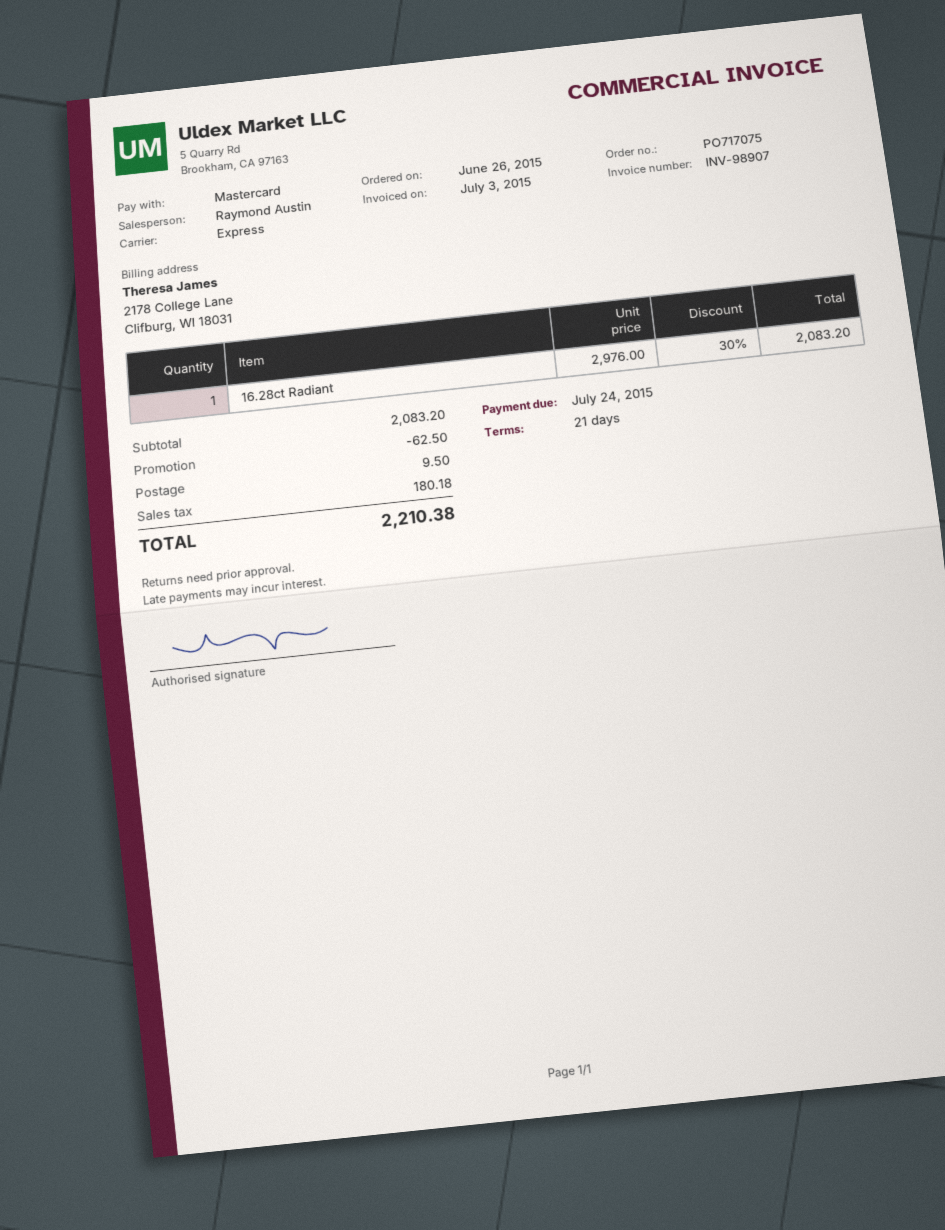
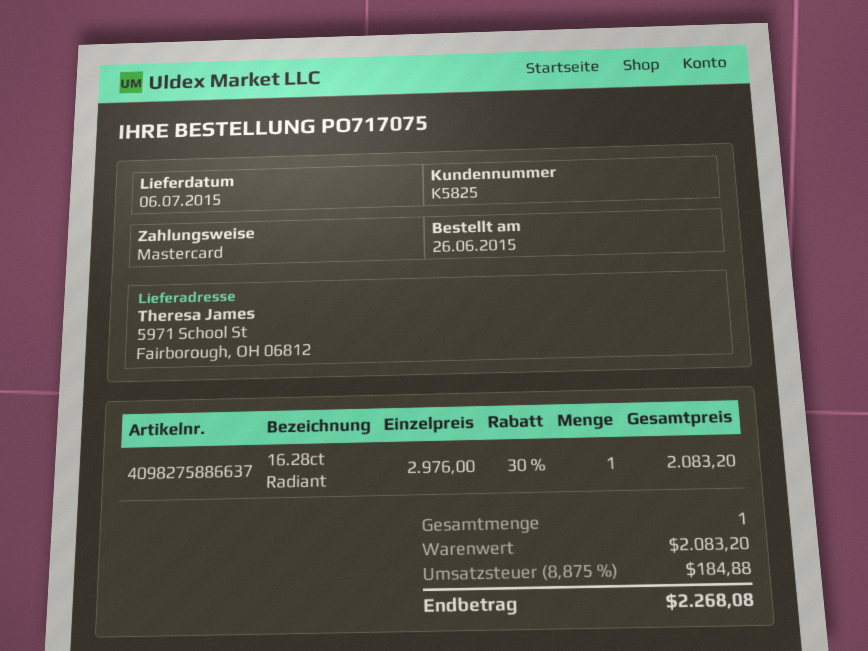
discount: 62.50 -> none
shipping: 9.50 -> none
tax: 180.18 -> 184.88
total: 2210.38 -> 2268.08

